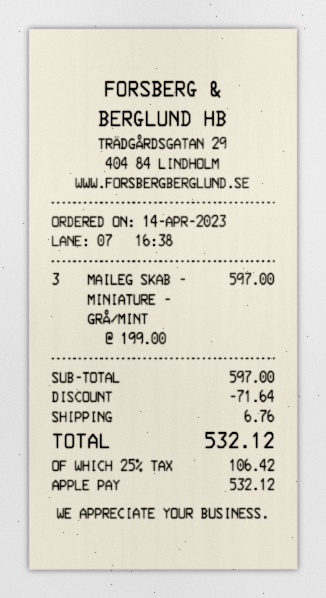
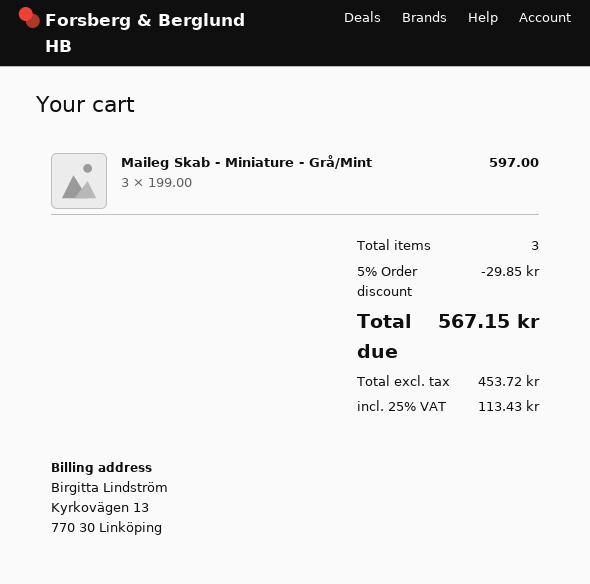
discount: 71.64 -> 29.85
shipping: 6.76 -> none
tax: 25% = 106.42 -> 25% = 113.43
total: 532.12 -> 567.15

